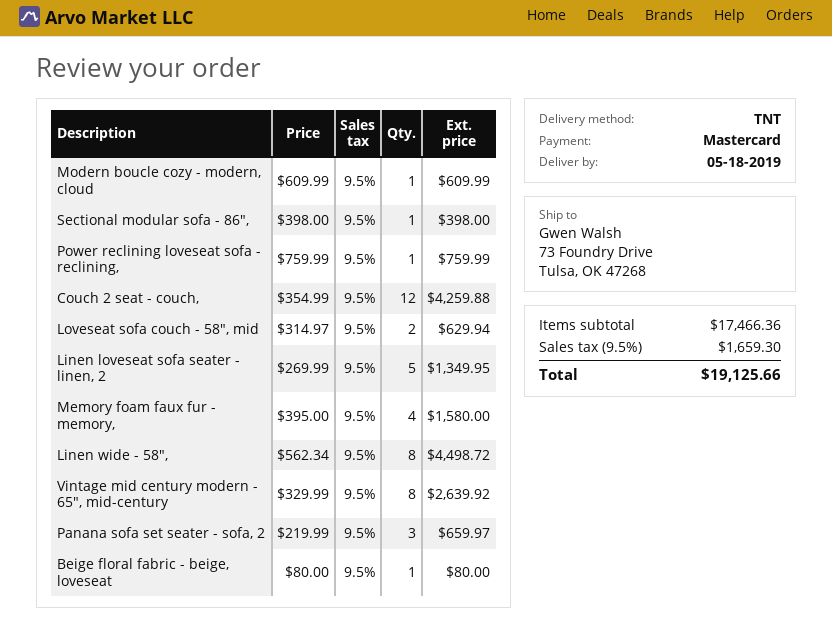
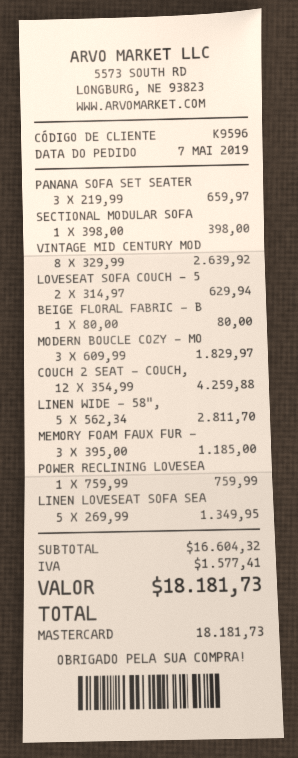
Modern boucle cozy - modern, cloud: 1 x 609.99 = 609.99 -> 3 x 609.99 = 1829.97
Memory foam faux fur - memory,: 4 x 395.00 = 1580.00 -> 3 x 395.00 = 1185.00
Linen wide - 58",: 8 x 562.34 = 4498.72 -> 5 x 562.34 = 2811.70
subtotal: 17466.36 -> 16604.32
tax: 1659.30 -> 1577.41
total: 19125.66 -> 18181.73

